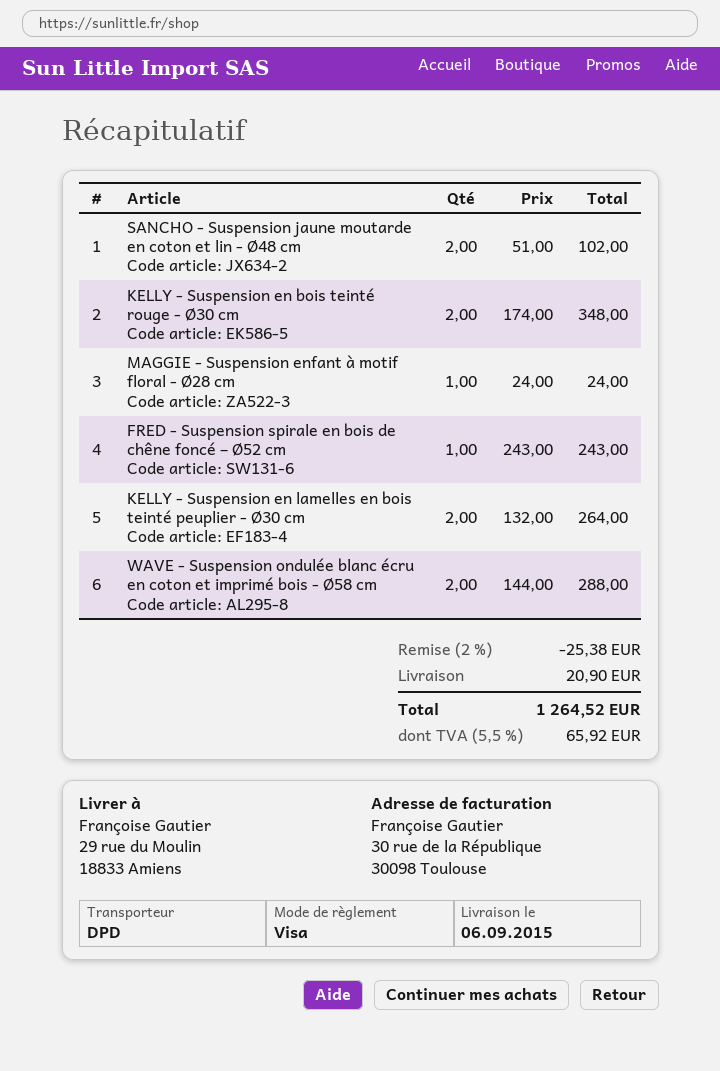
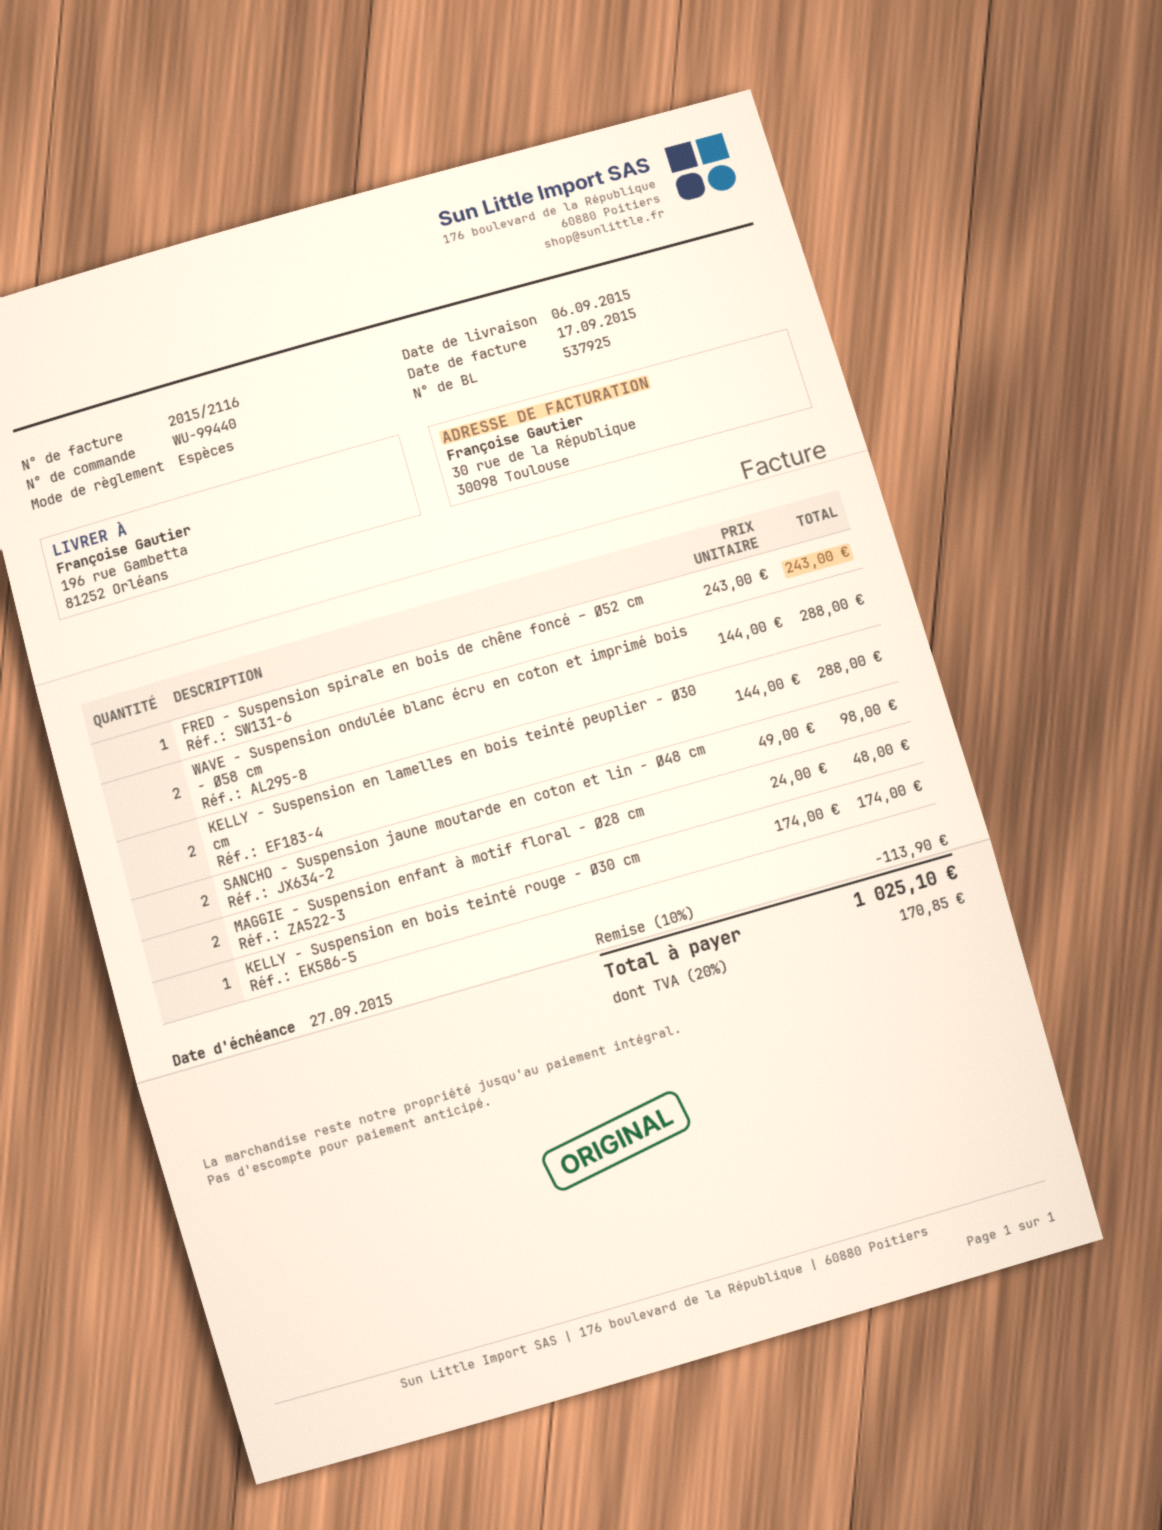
payment method: Visa -> cash
ship to: 29 rue du Moulin, 18833 Amiens -> 196 rue Gambetta, 81252 Orléans
SANCHO - Suspension jaune moutarde en coton et lin - Ø48 cm: 2 x 51.00 = 102.00 -> 2 x 49.00 = 98.00
KELLY - Suspension en bois teinté rouge - Ø30 cm: 2 x 174.00 = 348.00 -> 1 x 174.00 = 174.00
MAGGIE - Suspension enfant à motif floral - Ø28 cm: 1 x 24.00 = 24.00 -> 2 x 24.00 = 48.00
KELLY - Suspension en lamelles en bois teinté peuplier - Ø30 cm: 2 x 132.00 = 264.00 -> 2 x 144.00 = 288.00
discount: 2% = 25.38 -> 10% = 113.90
shipping: 20.90 -> none
tax: 5.5% = 65.92 -> 20% = 170.85
total: 1264.52 -> 1025.10

